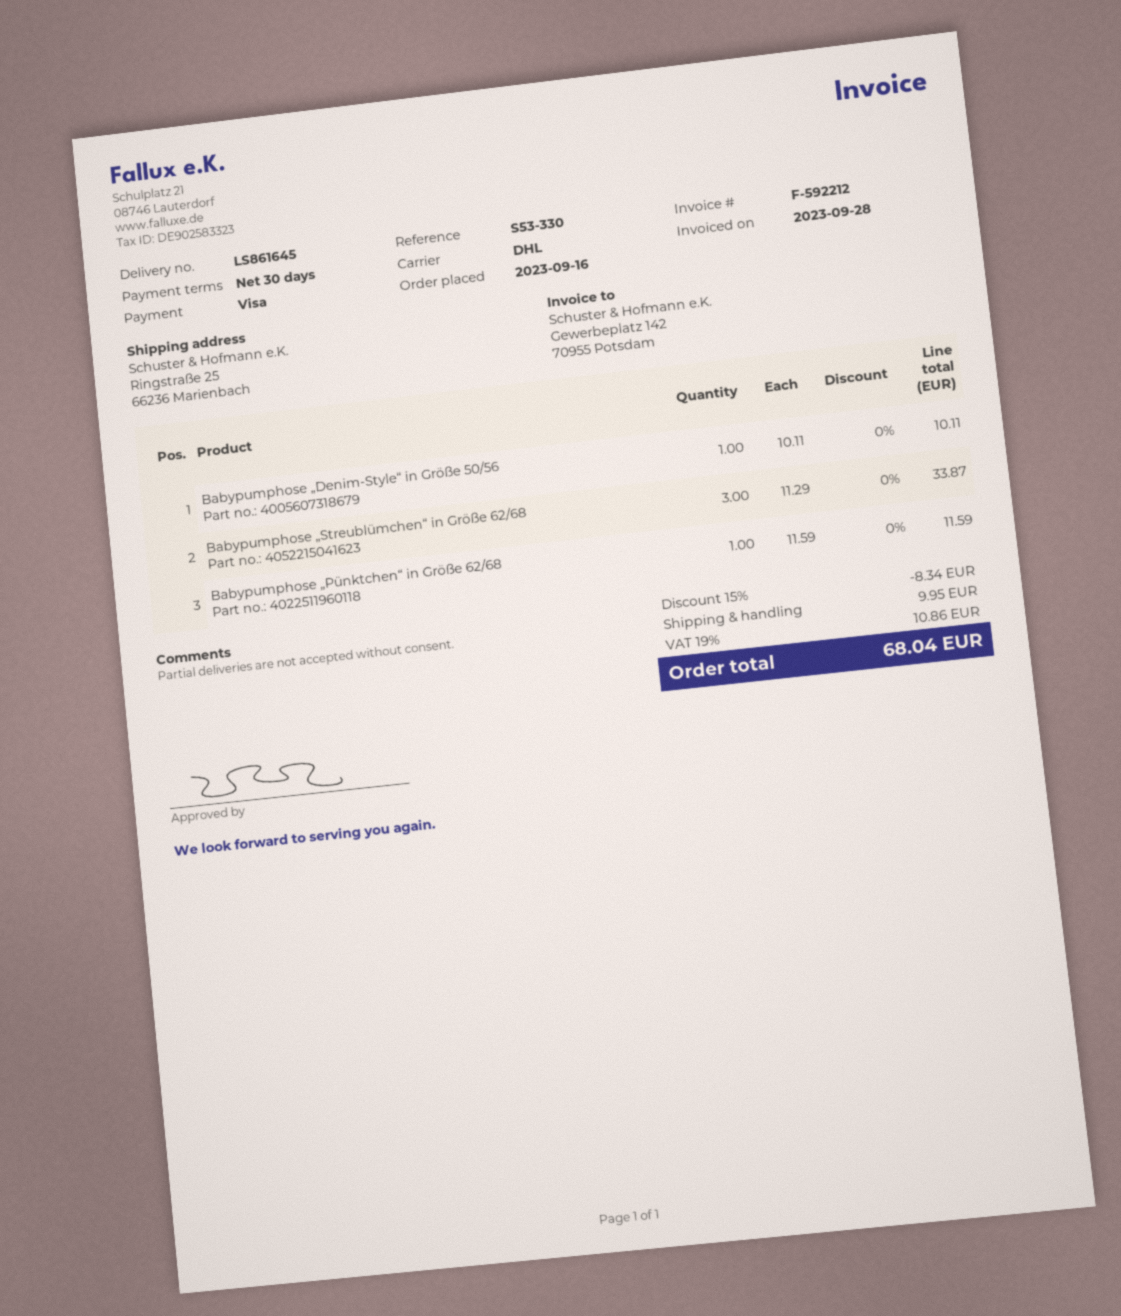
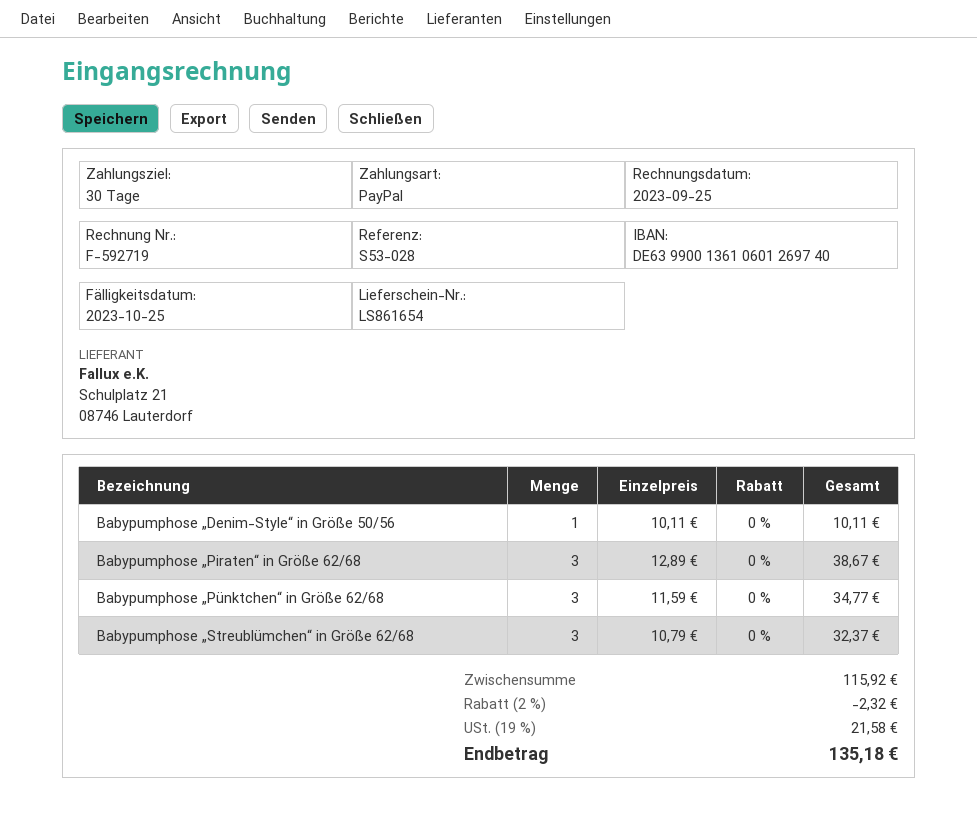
delivery note number: LS861645 -> LS861654
invoice number: F-592212 -> F-592719
invoice date: 2023-09-28 -> 2023-09-25
reference: S53-330 -> S53-028
payment method: Visa -> PayPal
Babypumphose „Streublümchen“ in Größe 62/68: 3 x 11.29 = 33.87 -> 3 x 10.79 = 32.37
Babypumphose „Pünktchen“ in Größe 62/68: 1 x 11.59 = 11.59 -> 3 x 11.59 = 34.77
Babypumphose „Piraten“ in Größe 62/68: none -> 3 x 12.89 = 38.67
discount: 15% = 8.34 -> 2% = 2.32
shipping: 9.95 -> none
tax: 19% = 10.86 -> 19% = 21.58
total: 68.04 -> 135.18

